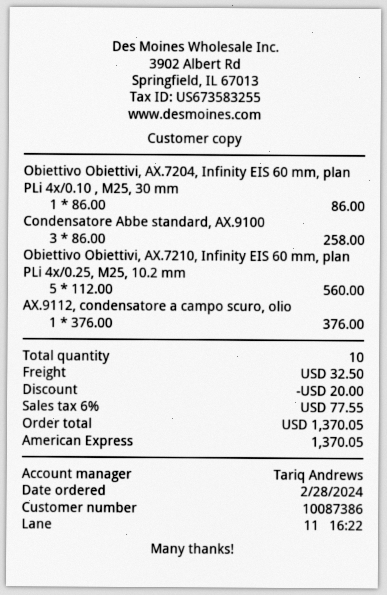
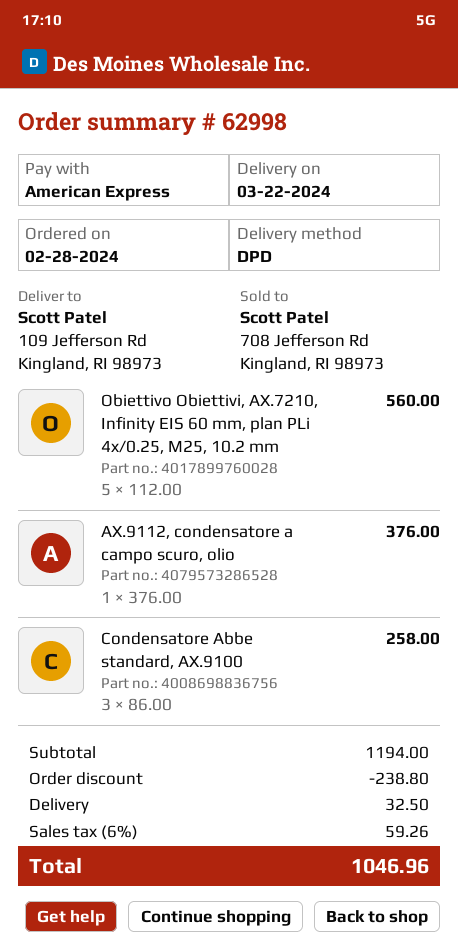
Obiettivo Obiettivi, AX.7204, Infinity EIS 60 mm, plan PLi 4x/0.10 , M25, 30 mm: 1 x 86.00 = 86.00 -> none
discount: 20.00 -> 238.80
tax: 6% = 77.55 -> 6% = 59.26
total: 1370.05 -> 1046.96

